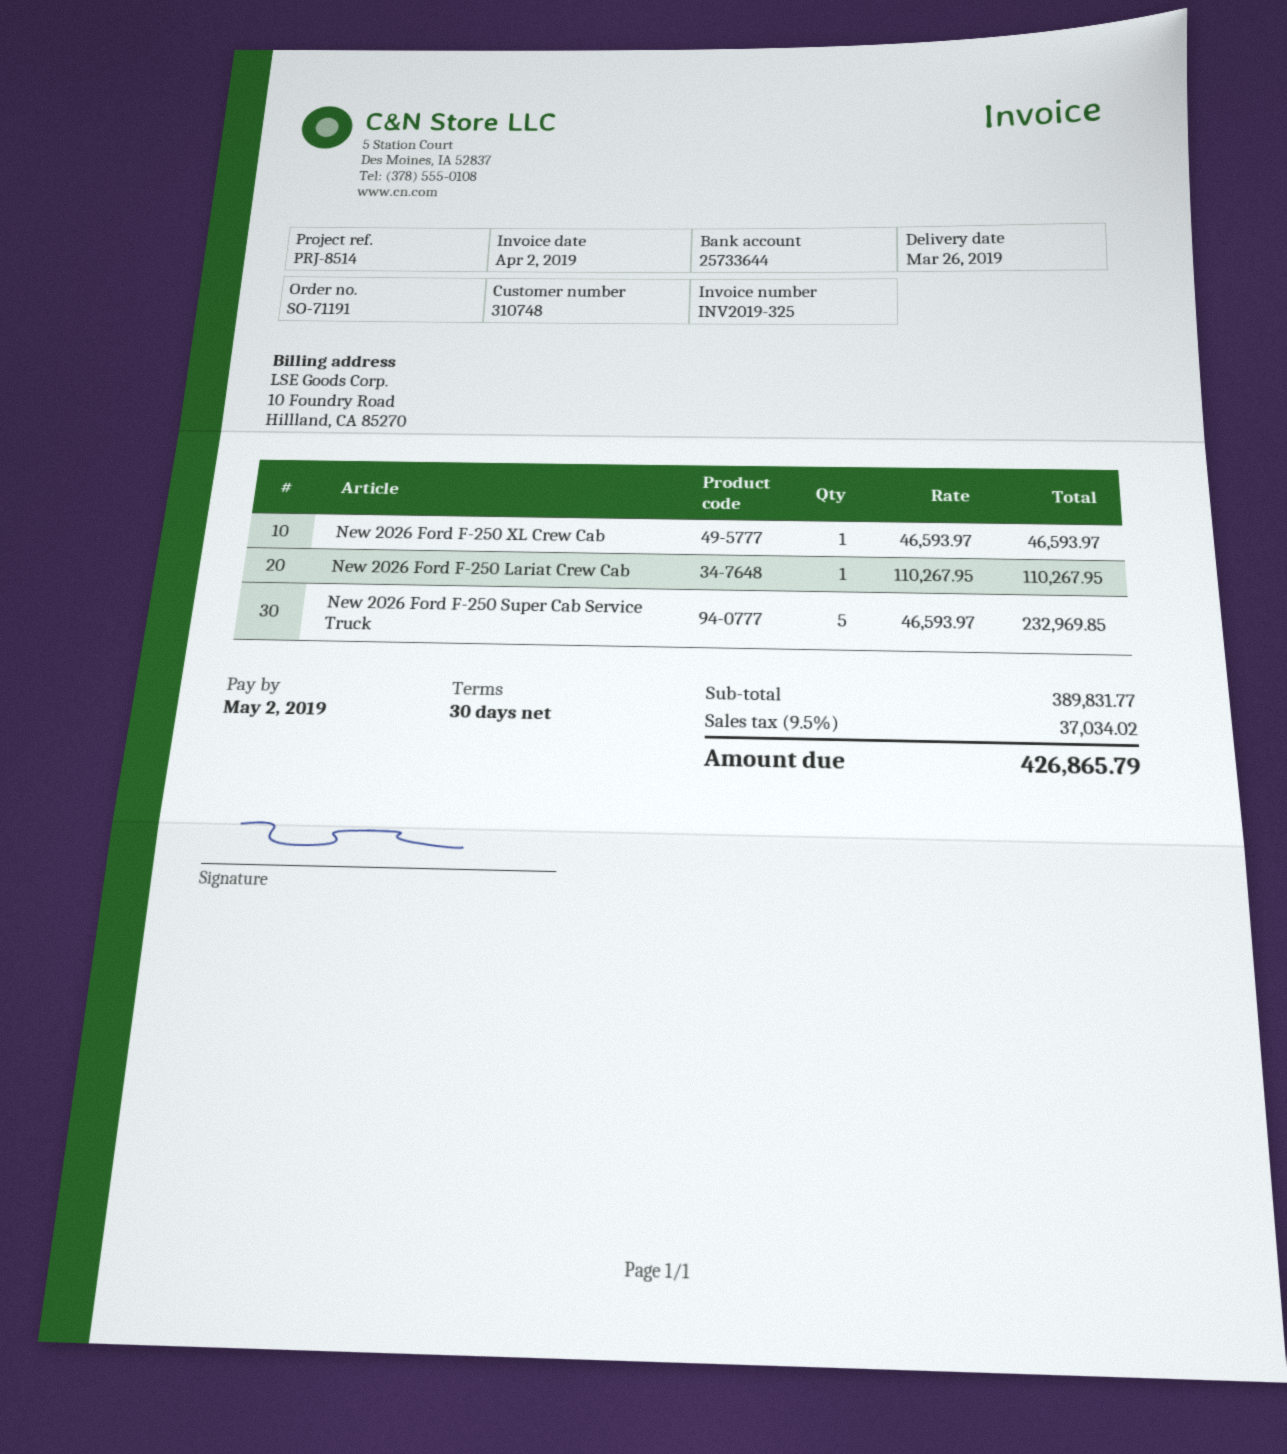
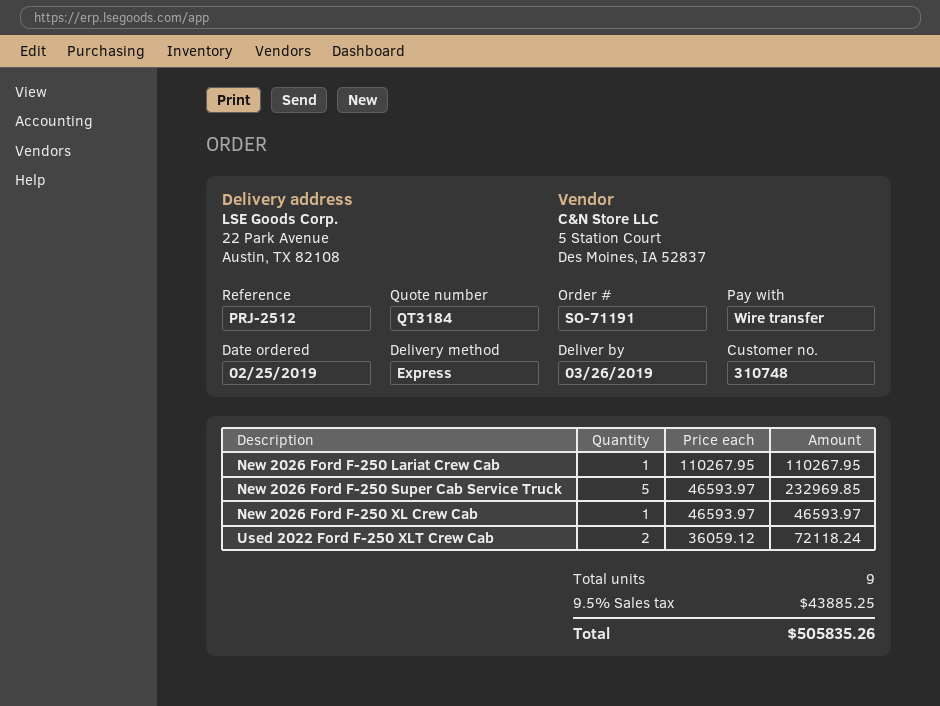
reference: PRJ-8514 -> PRJ-2512
Used 2022 Ford F-250 XLT Crew Cab: none -> 2 x 36059.12 = 72118.24
tax: 9.5% = 37034.02 -> 9.5% = 43885.25
total: 426865.79 -> 505835.26

